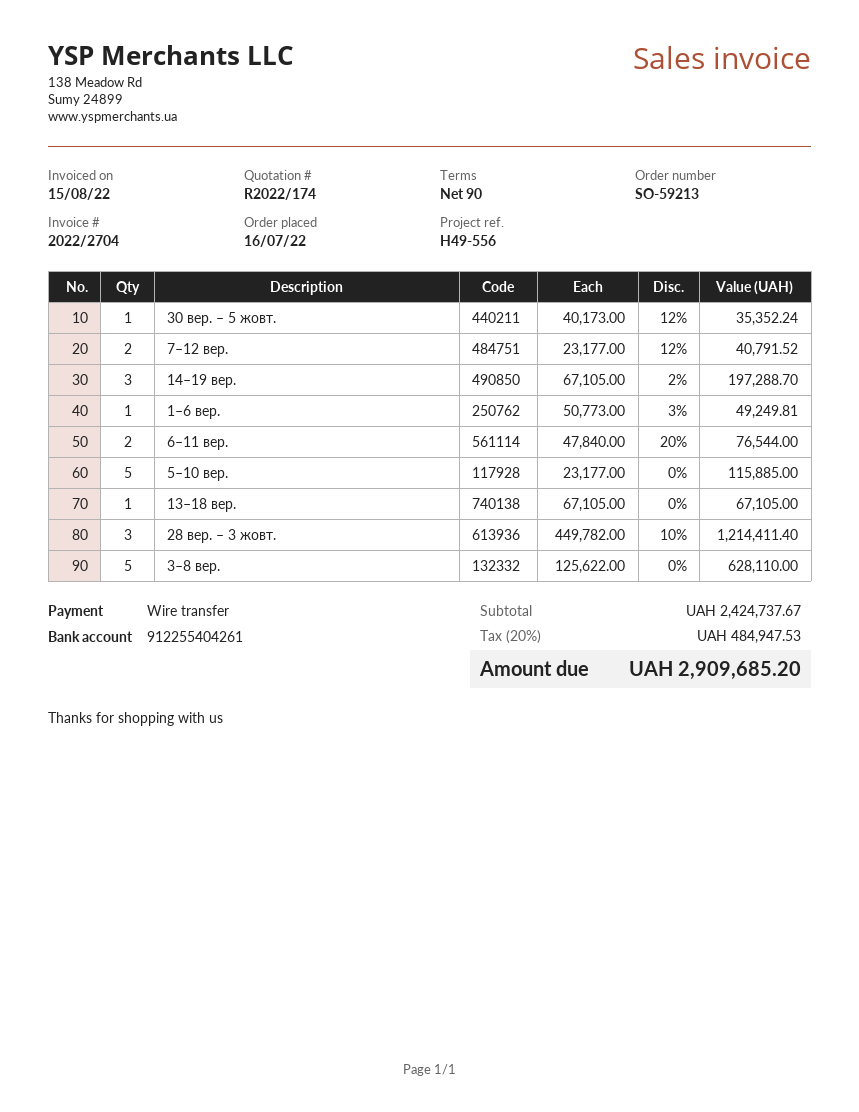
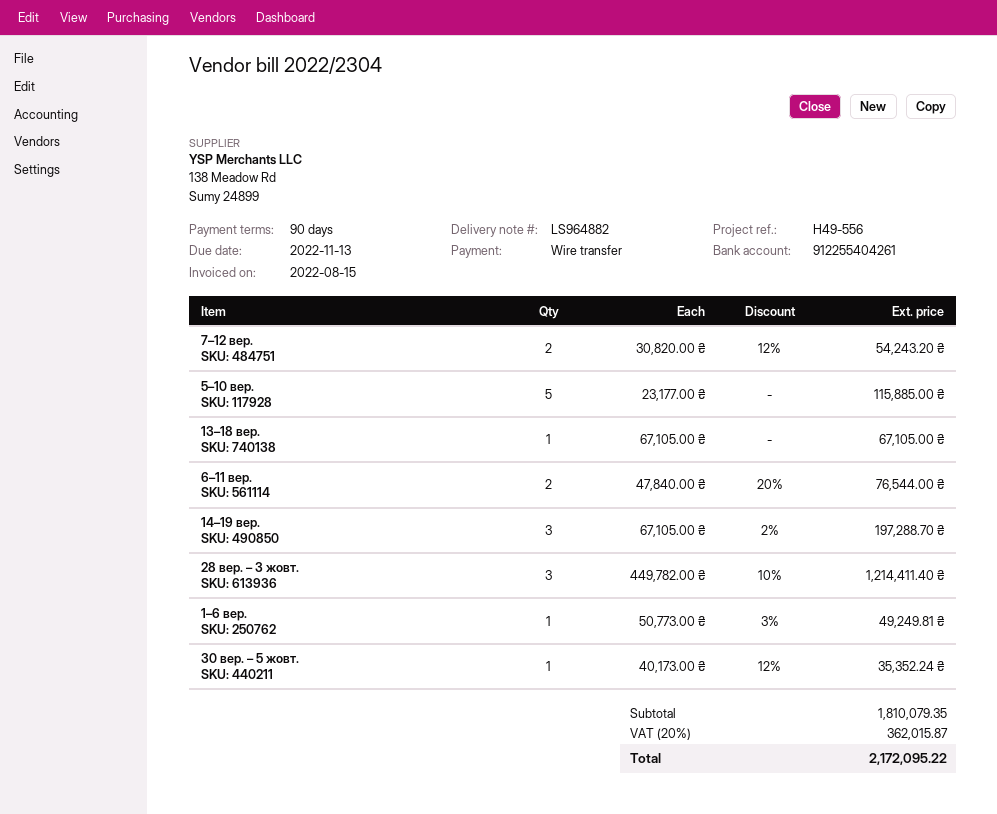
invoice number: 2022/2704 -> 2022/2304
7–12 вер.: 2 x 23177.00 - 12% = 40791.52 -> 2 x 30820.00 - 12% = 54243.20
3–8 вер.: 5 x 125622.00 = 628110.00 -> none
subtotal: 2424737.67 -> 1810079.35
tax: 20% = 484947.53 -> 20% = 362015.87
total: 2909685.20 -> 2172095.22

